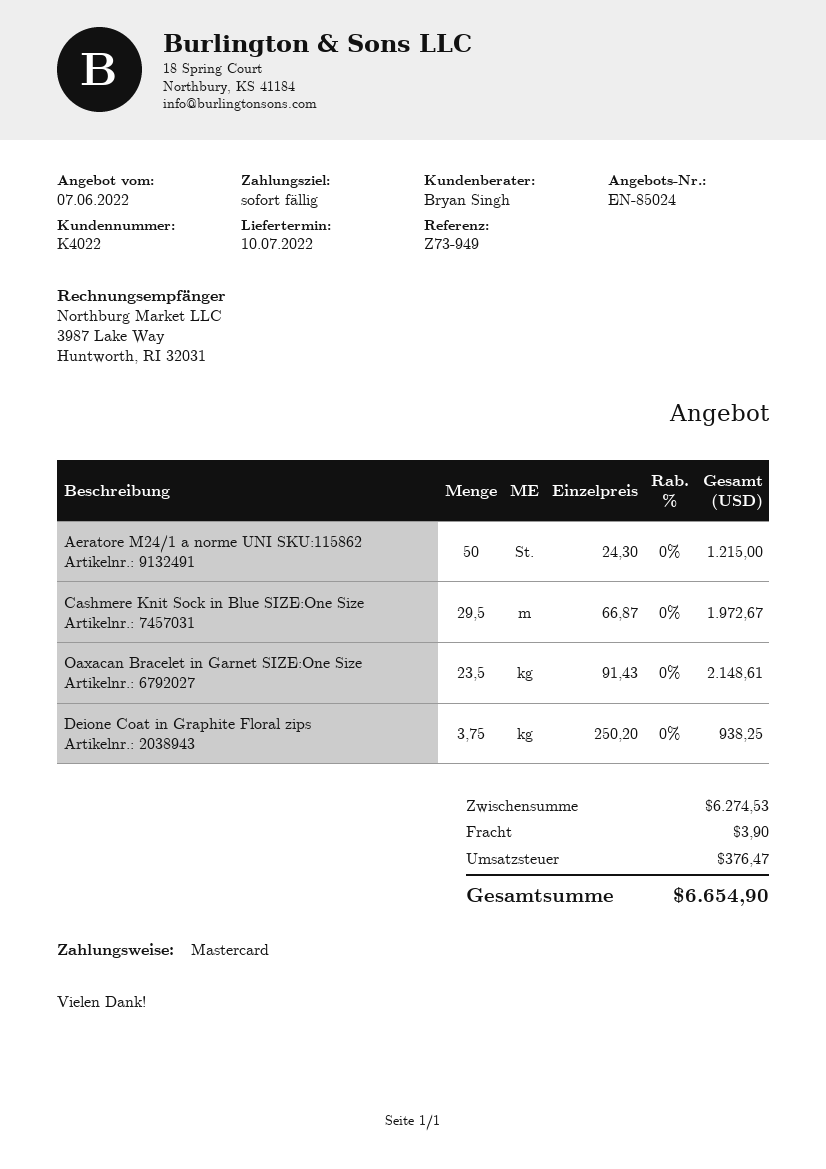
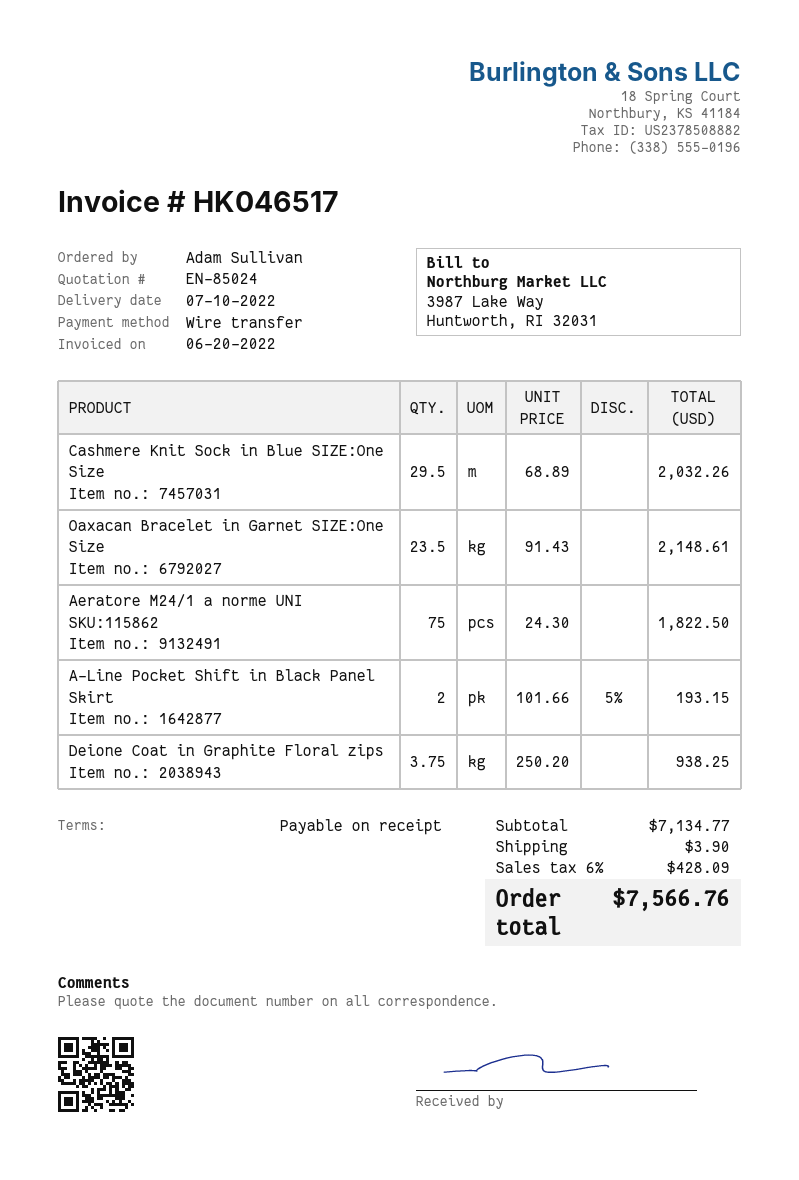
payment method: Mastercard -> bank transfer
Aeratore M24/1 a norme UNI SKU:115862: 50 x 24.30 = 1215.00 -> 75 x 24.30 = 1822.50
Cashmere Knit Sock in Blue SIZE:One Size: 29.5 x 66.87 = 1972.67 -> 29.5 x 68.89 = 2032.26
A-Line Pocket Shift in Black Panel Skirt: none -> 2 x 101.66 - 5% = 193.15
subtotal: 6274.53 -> 7134.77
tax: 376.47 -> 428.09
total: 6654.90 -> 7566.76

